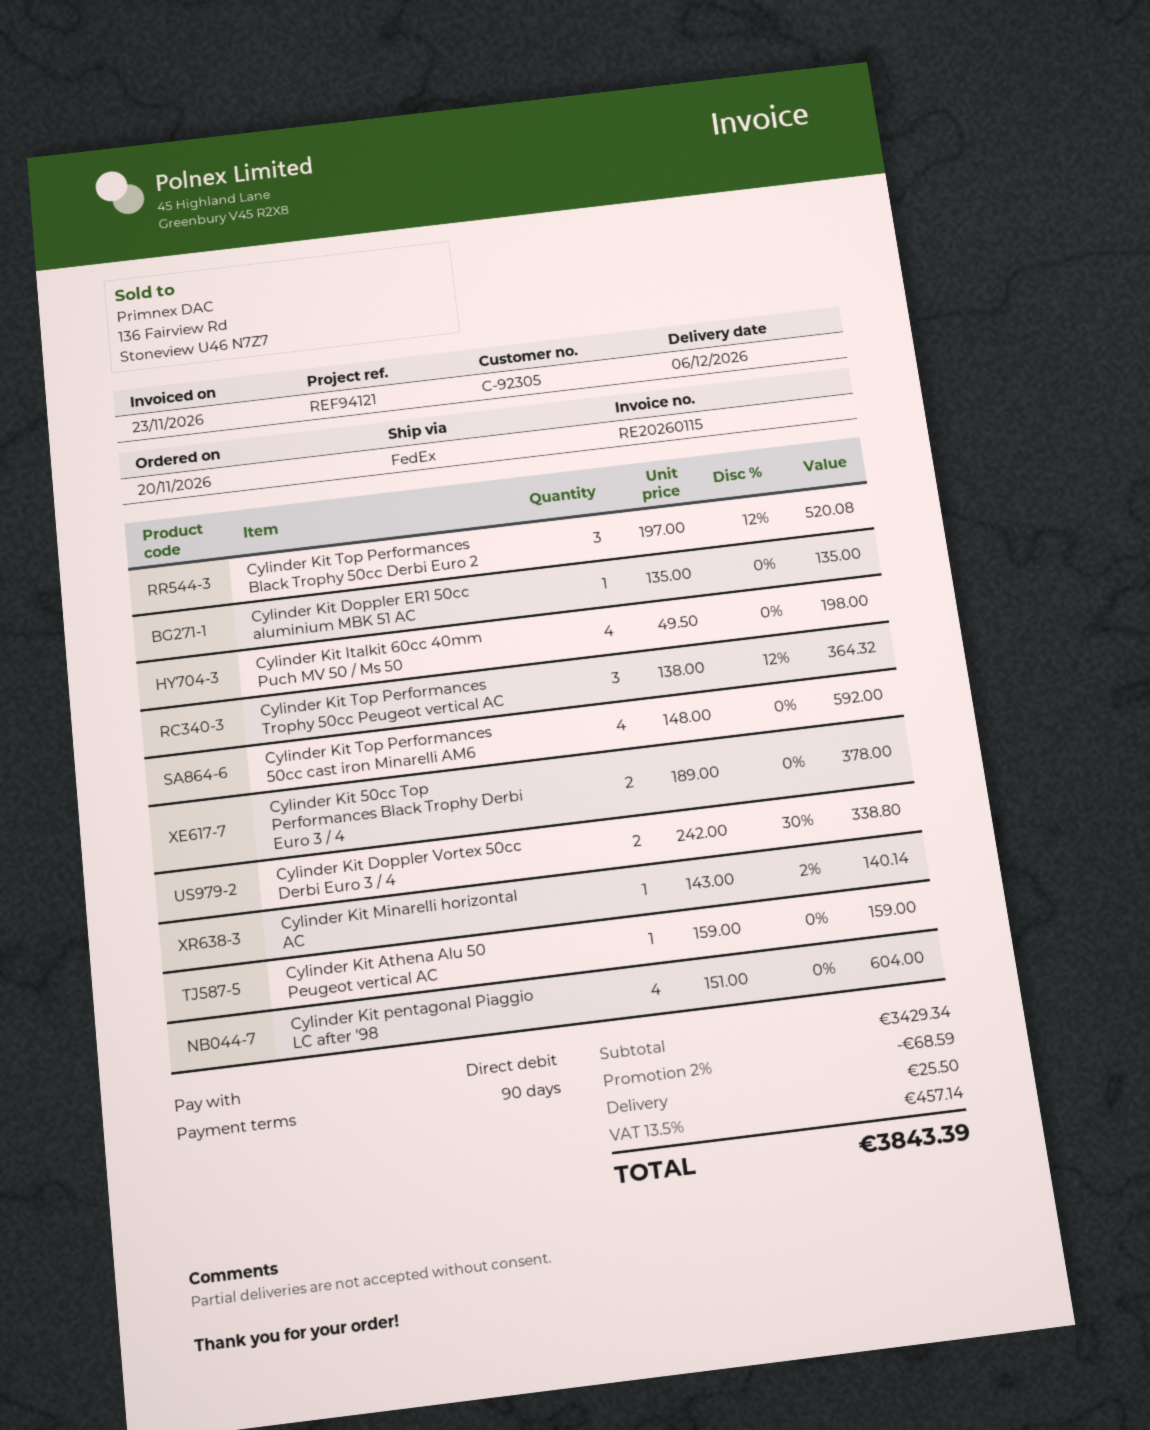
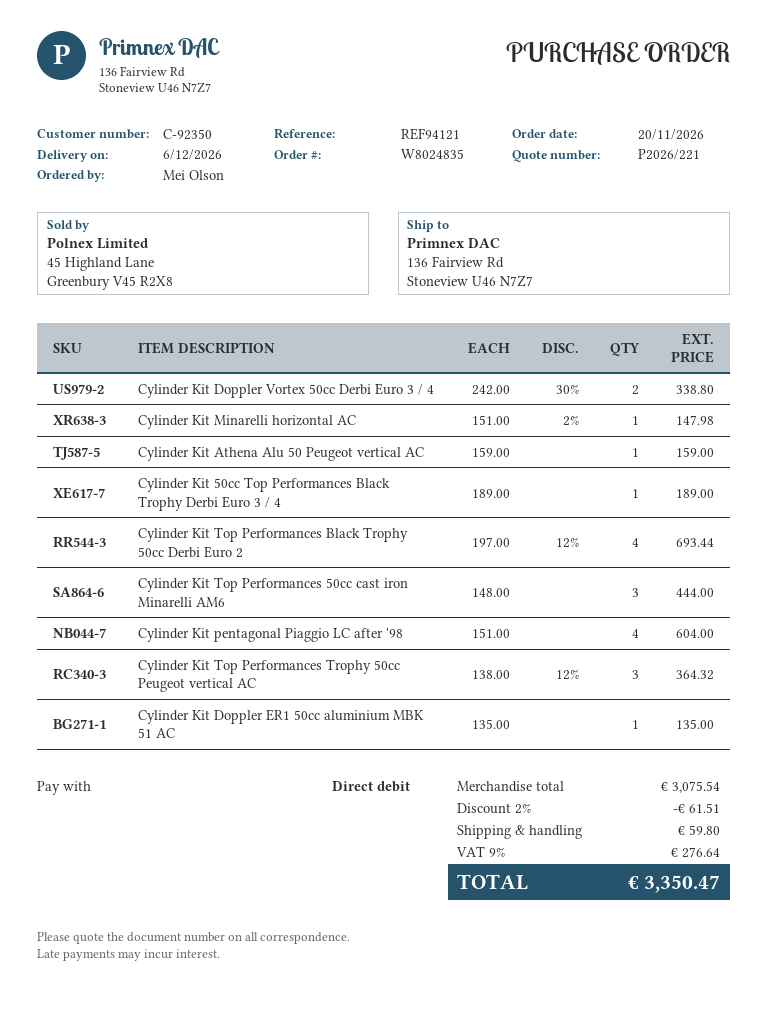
customer number: C-92305 -> C-92350
Cylinder Kit Top Performances Black Trophy 50cc Derbi Euro 2: 3 x 197.00 - 12% = 520.08 -> 4 x 197.00 - 12% = 693.44
Cylinder Kit Italkit 60cc 40mm Puch MV 50 / Ms 50: 4 x 49.50 = 198.00 -> none
Cylinder Kit Top Performances 50cc cast iron Minarelli AM6: 4 x 148.00 = 592.00 -> 3 x 148.00 = 444.00
Cylinder Kit 50cc Top Performances Black Trophy Derbi Euro 3 / 4: 2 x 189.00 = 378.00 -> 1 x 189.00 = 189.00
Cylinder Kit Minarelli horizontal AC: 1 x 143.00 - 2% = 140.14 -> 1 x 151.00 - 2% = 147.98
subtotal: 3429.34 -> 3075.54
discount: 2% = 68.59 -> 2% = 61.51
shipping: 25.50 -> 59.80
tax: 13.5% = 457.14 -> 9% = 276.64
total: 3843.39 -> 3350.47

